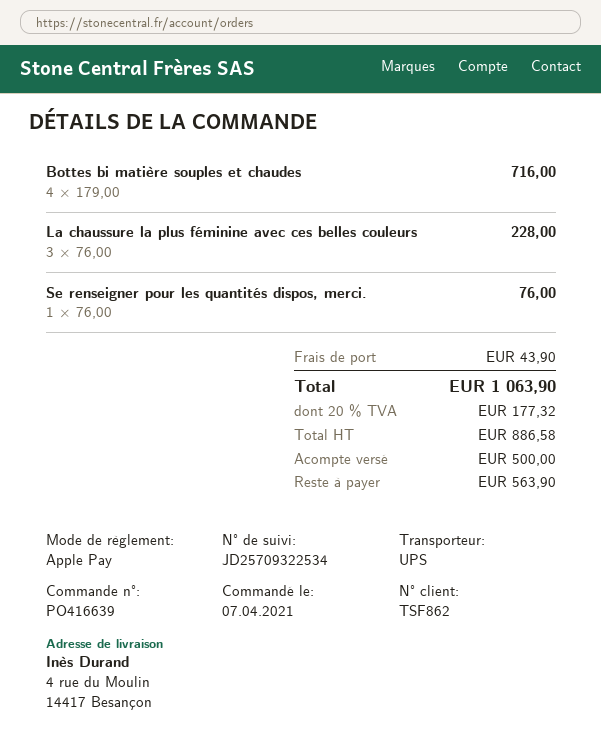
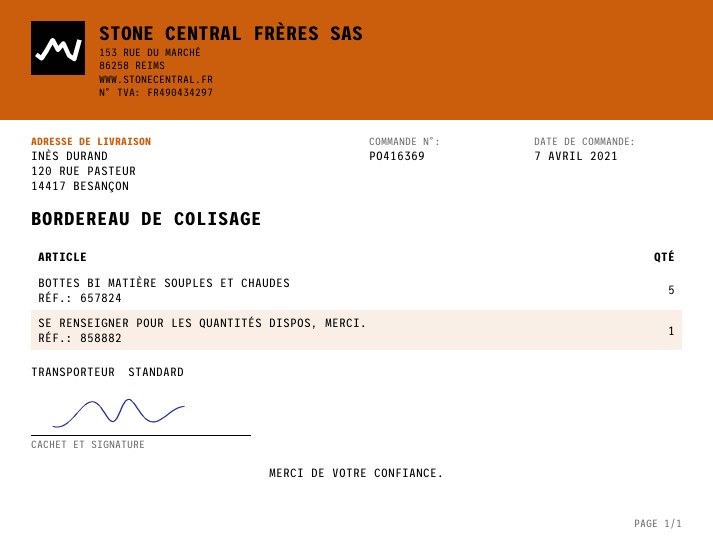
order number: PO416639 -> PO416369
shipping method: UPS -> standard
ship to: 4 rue du Moulin, 14417 Besançon -> 120 RUE PASTEUR, 14417 BESANÇON
Bottes bi matière souples et chaudes: 4 -> 5
La chaussure la plus féminine avec ces belles couleurs: 3 -> none

